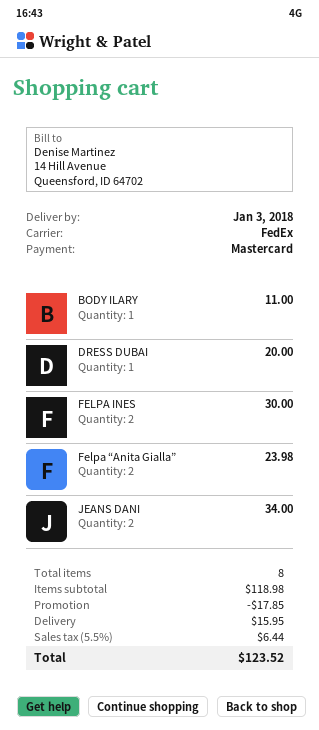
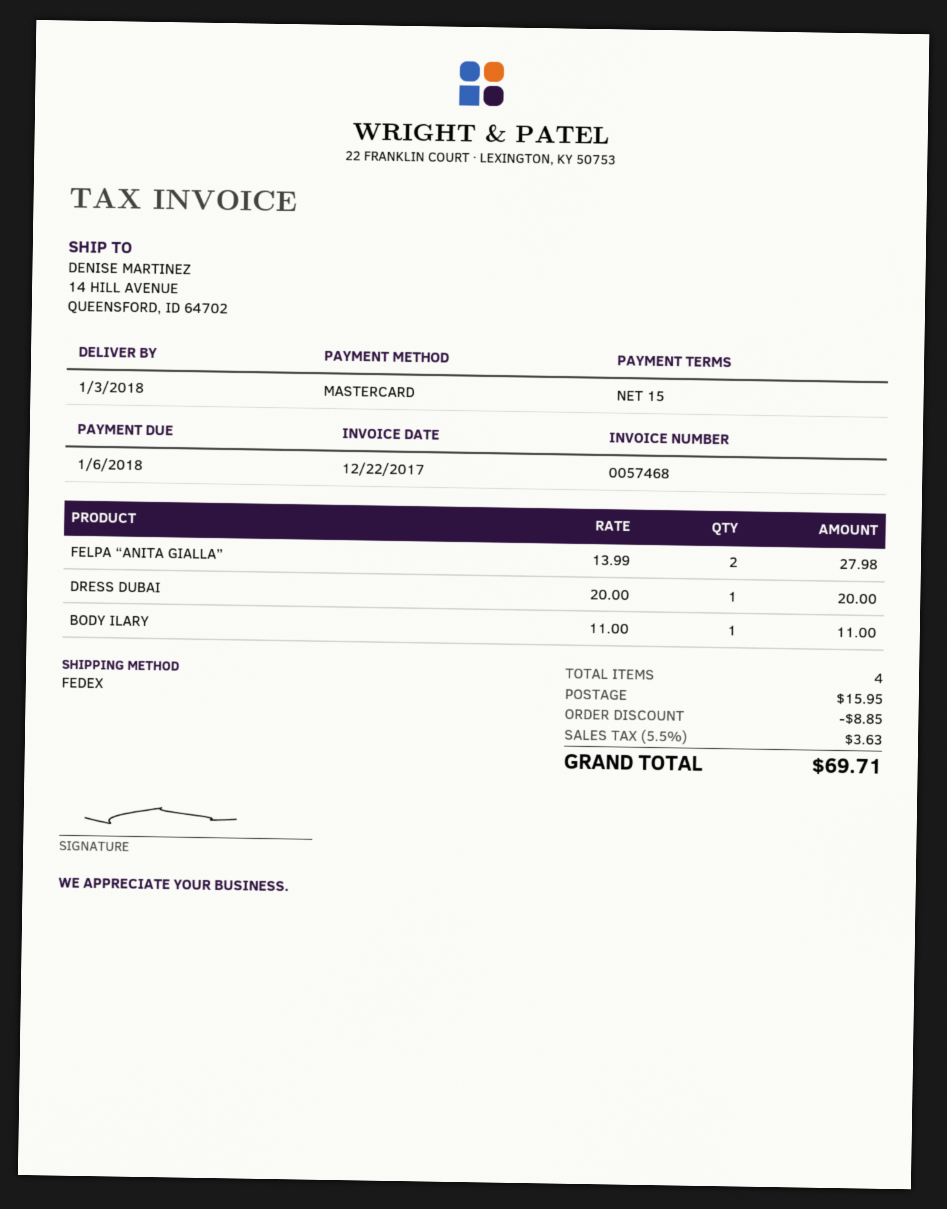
FELPA INES: 2 for 30.00 -> none
Felpa “Anita Gialla”: 2 for 23.98 -> 2 for 27.98
JEANS DANI: 2 for 34.00 -> none
total quantity: 8 -> 4
discount: 17.85 -> 8.85
tax: 5.5% = 6.44 -> 5.5% = 3.63
total: 123.52 -> 69.71

